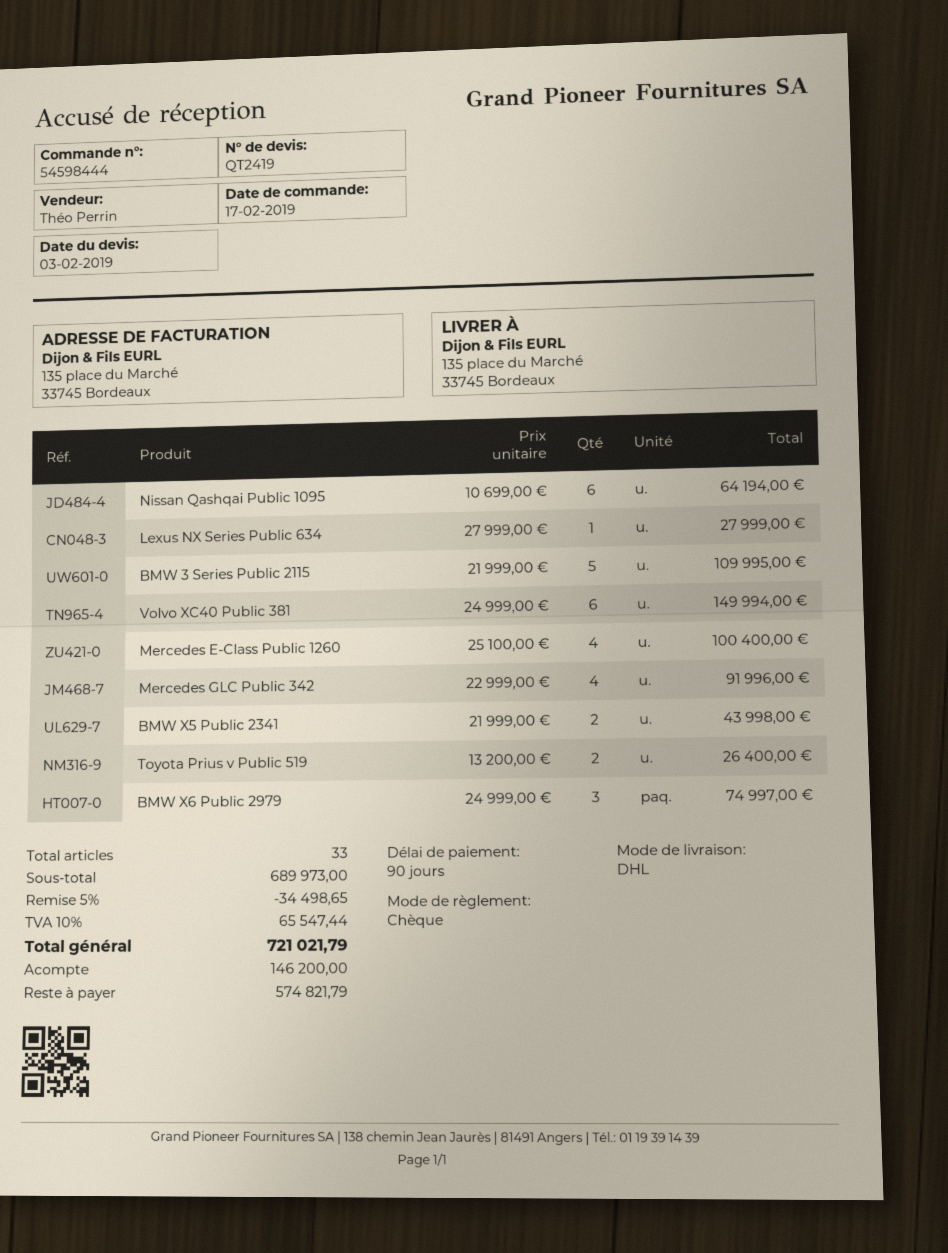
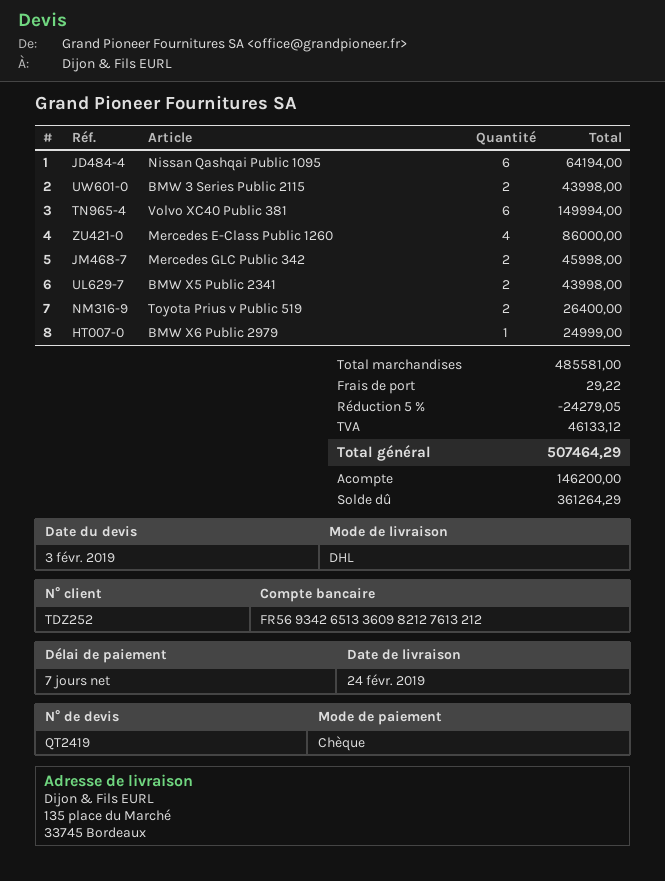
payment terms: 90 days -> 7 days
Lexus NX Series Public 634: 1 for 27999.00 -> none
BMW 3 Series Public 2115: 5 for 109995.00 -> 2 for 43998.00
Mercedes E-Class Public 1260: 4 for 100400.00 -> 4 for 86000.00
Mercedes GLC Public 342: 4 for 91996.00 -> 2 for 45998.00
BMW X6 Public 2979: 3 for 74997.00 -> 1 for 24999.00
subtotal: 689973.00 -> 485581.00
discount: 5% = 34498.65 -> 5% = 24279.05
shipping: none -> 29.22
tax: 65547.44 -> 46133.12
total: 721021.79 -> 507464.29
balance: 574821.79 -> 361264.29

